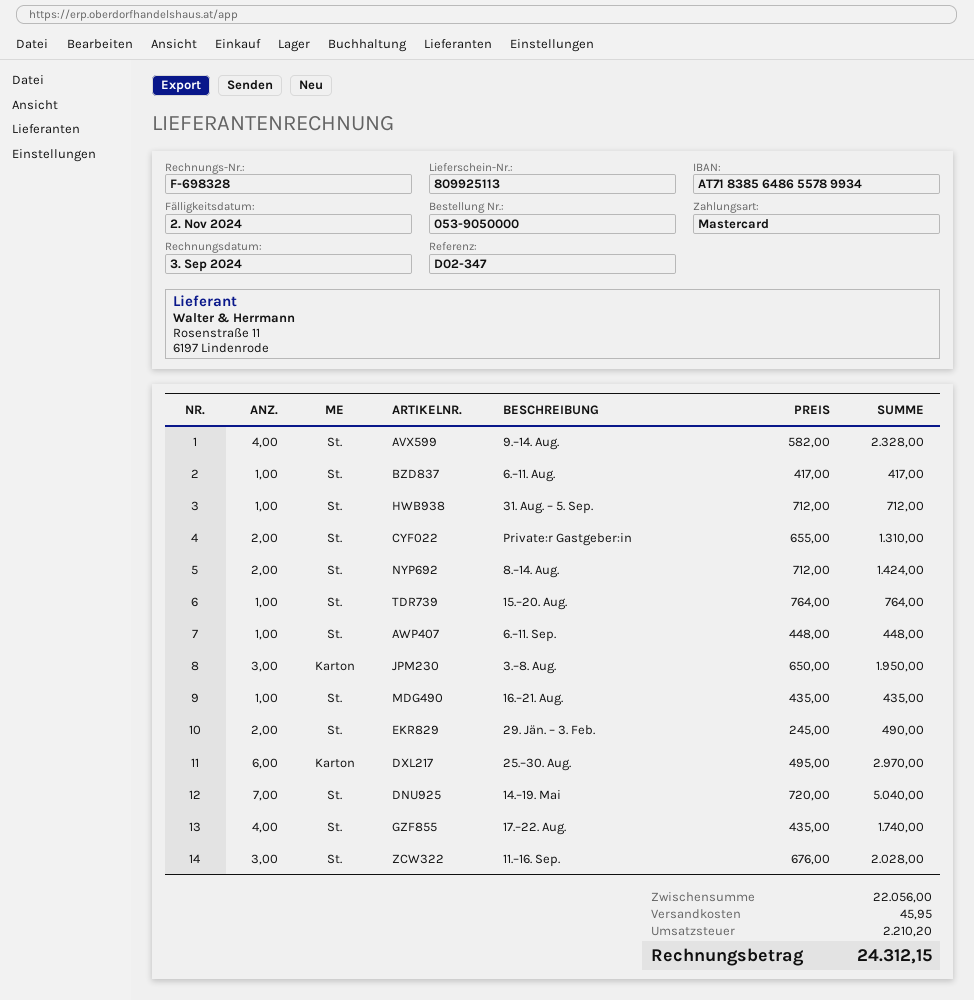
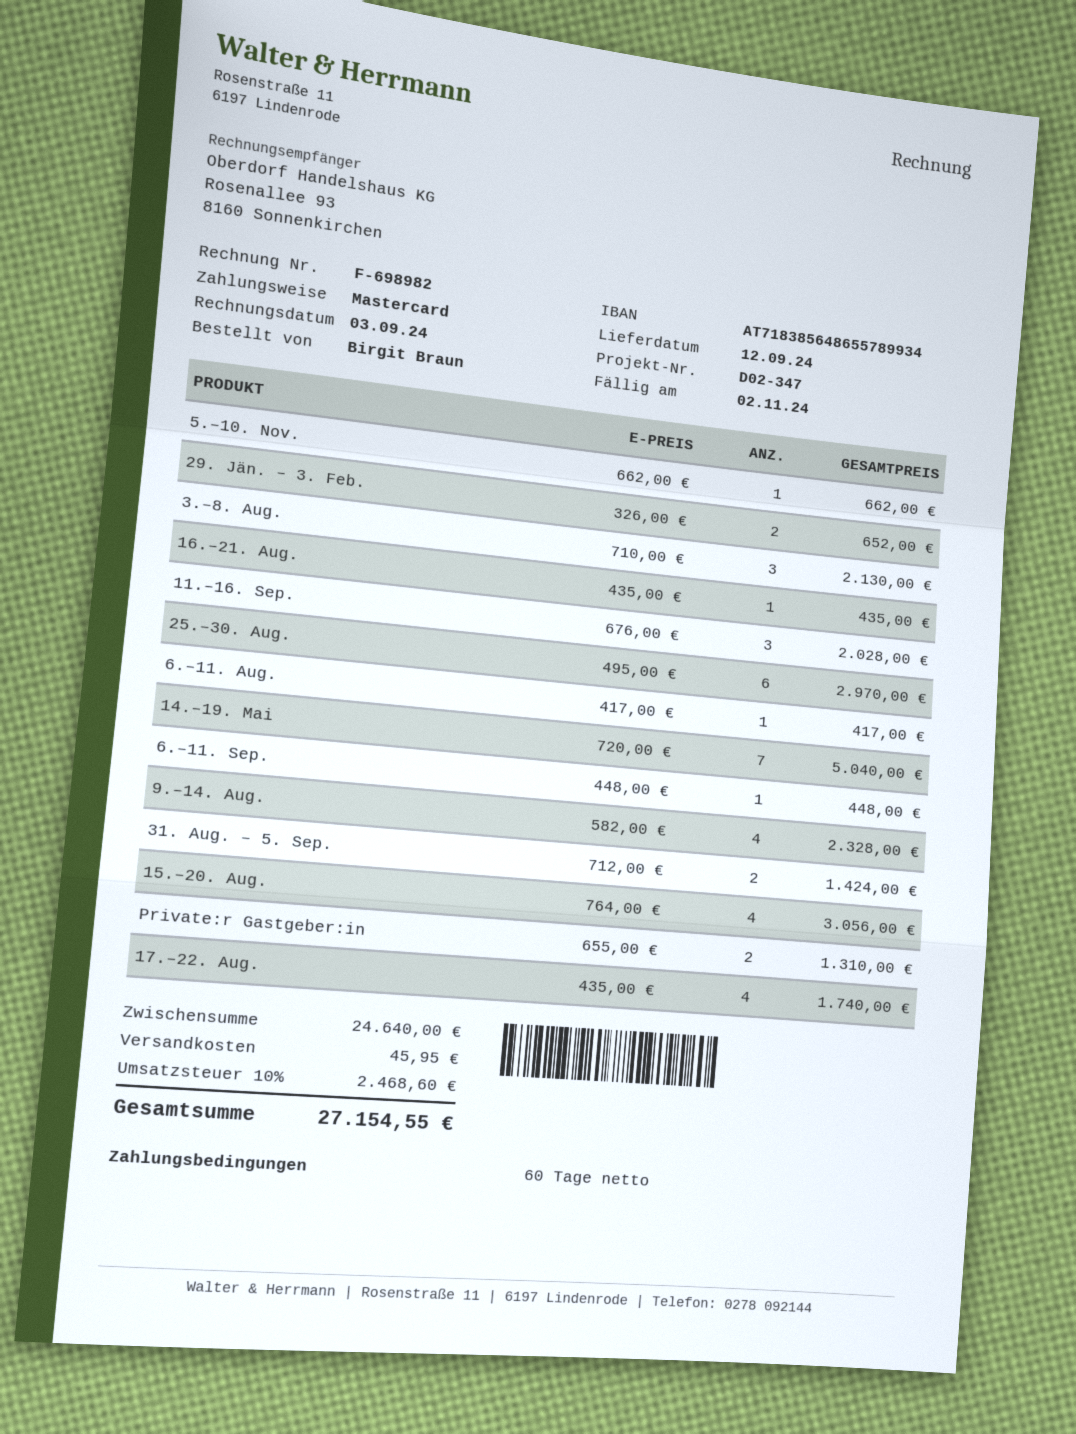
invoice number: F-698328 -> F-698982
31. Aug. – 5. Sep.: 1 x 712.00 = 712.00 -> 2 x 712.00 = 1424.00
8.–14. Aug.: 2 x 712.00 = 1424.00 -> none
15.–20. Aug.: 1 x 764.00 = 764.00 -> 4 x 764.00 = 3056.00
3.–8. Aug.: 3 x 650.00 = 1950.00 -> 3 x 710.00 = 2130.00
29. Jän. – 3. Feb.: 2 x 245.00 = 490.00 -> 2 x 326.00 = 652.00
5.–10. Nov.: none -> 1 x 662.00 = 662.00
subtotal: 22056.00 -> 24640.00
tax: 2210.20 -> 2468.60
total: 24312.15 -> 27154.55

